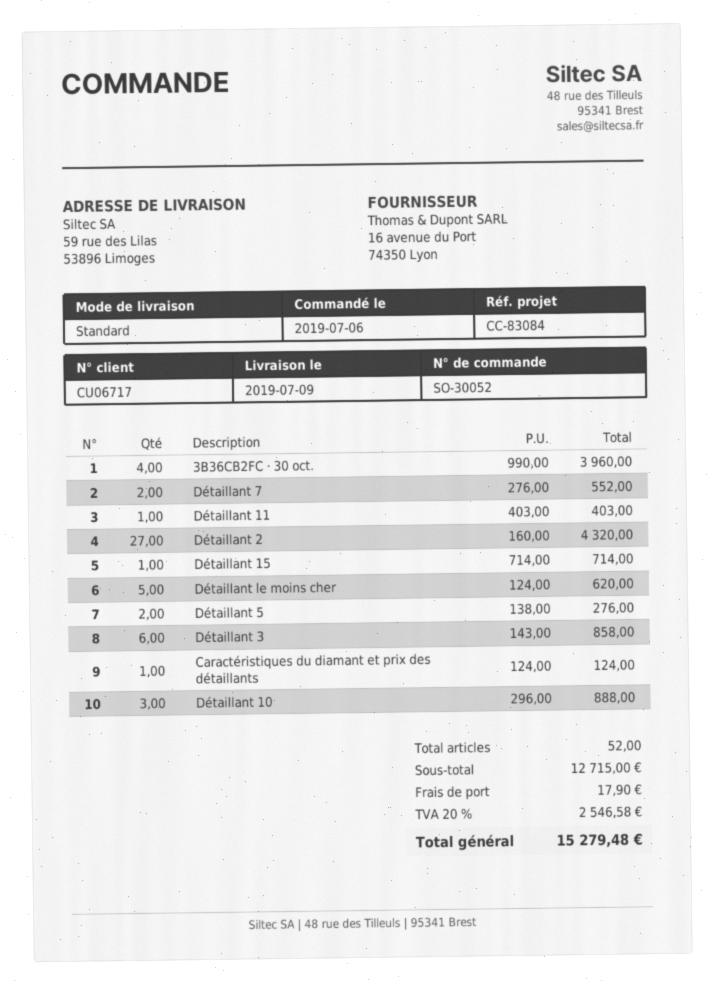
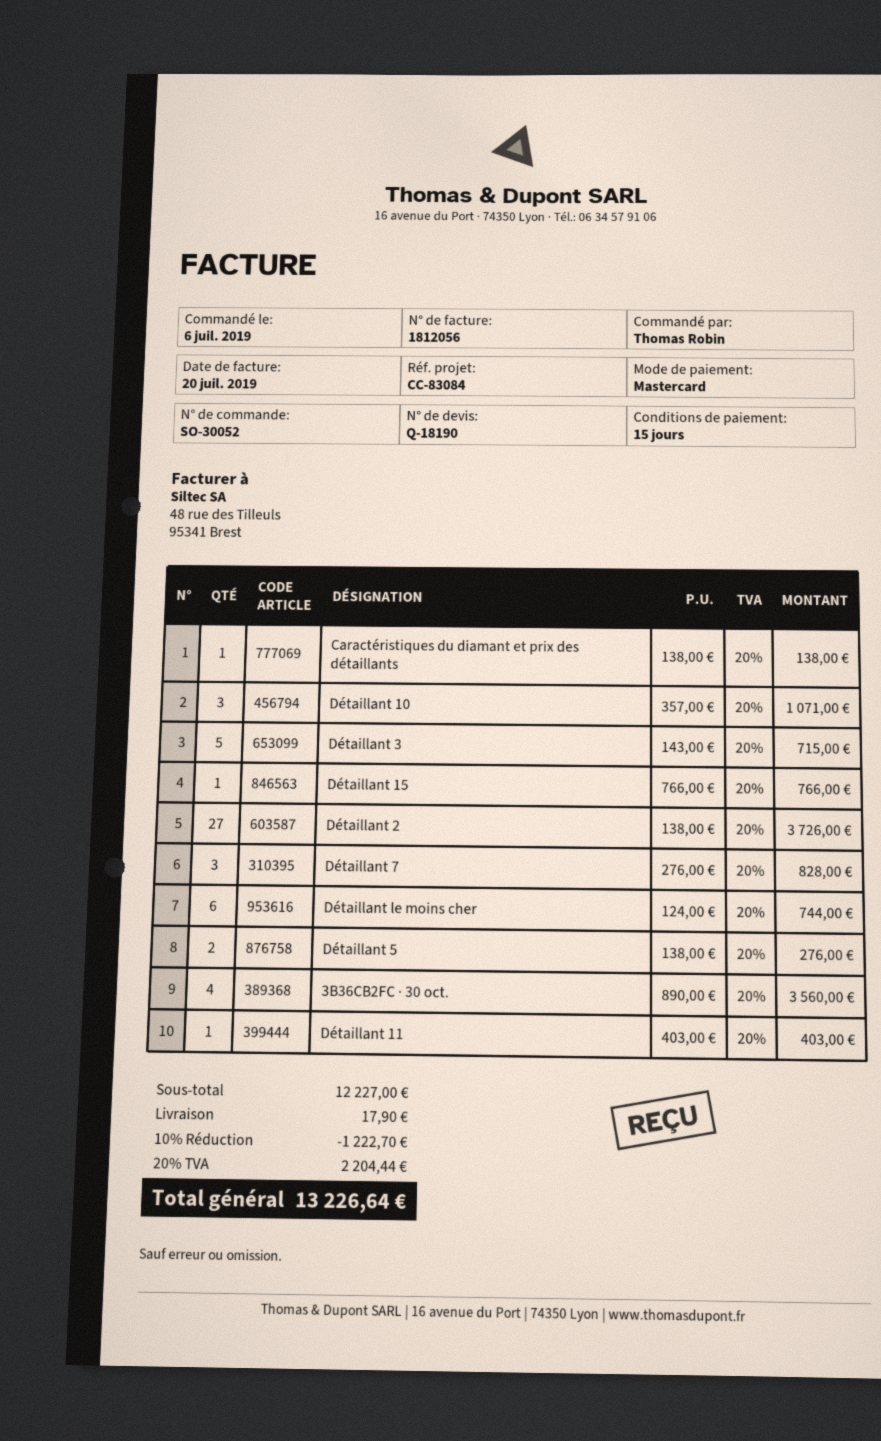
3B36CB2FC · 30 oct.: 4 x 990.00 = 3960.00 -> 4 x 890.00 = 3560.00
Détaillant 7: 2 x 276.00 = 552.00 -> 3 x 276.00 = 828.00
Détaillant 2: 27 x 160.00 = 4320.00 -> 27 x 138.00 = 3726.00
Détaillant 15: 1 x 714.00 = 714.00 -> 1 x 766.00 = 766.00
Détaillant le moins cher: 5 x 124.00 = 620.00 -> 6 x 124.00 = 744.00
Détaillant 3: 6 x 143.00 = 858.00 -> 5 x 143.00 = 715.00
Caractéristiques du diamant et prix des détaillants: 1 x 124.00 = 124.00 -> 1 x 138.00 = 138.00
Détaillant 10: 3 x 296.00 = 888.00 -> 3 x 357.00 = 1071.00
subtotal: 12715.00 -> 12227.00
discount: none -> 10% = 1222.70
tax: 20% = 2546.58 -> 20% = 2204.44
total: 15279.48 -> 13226.64

